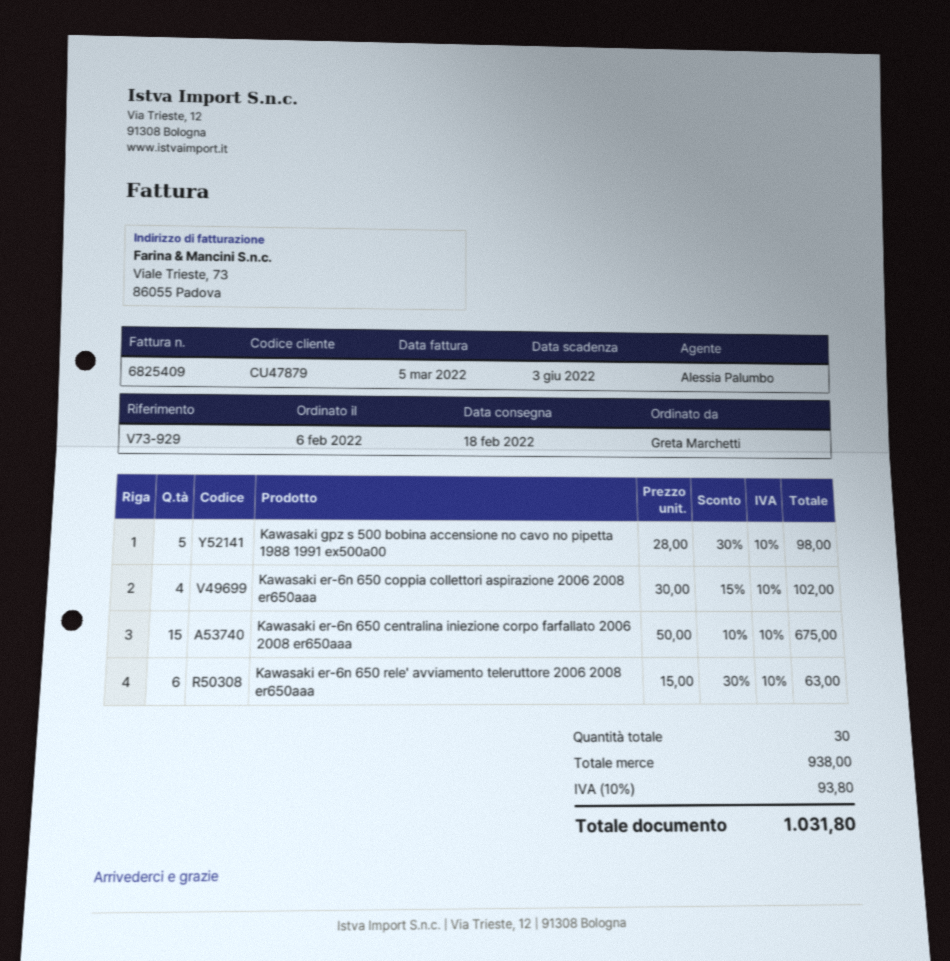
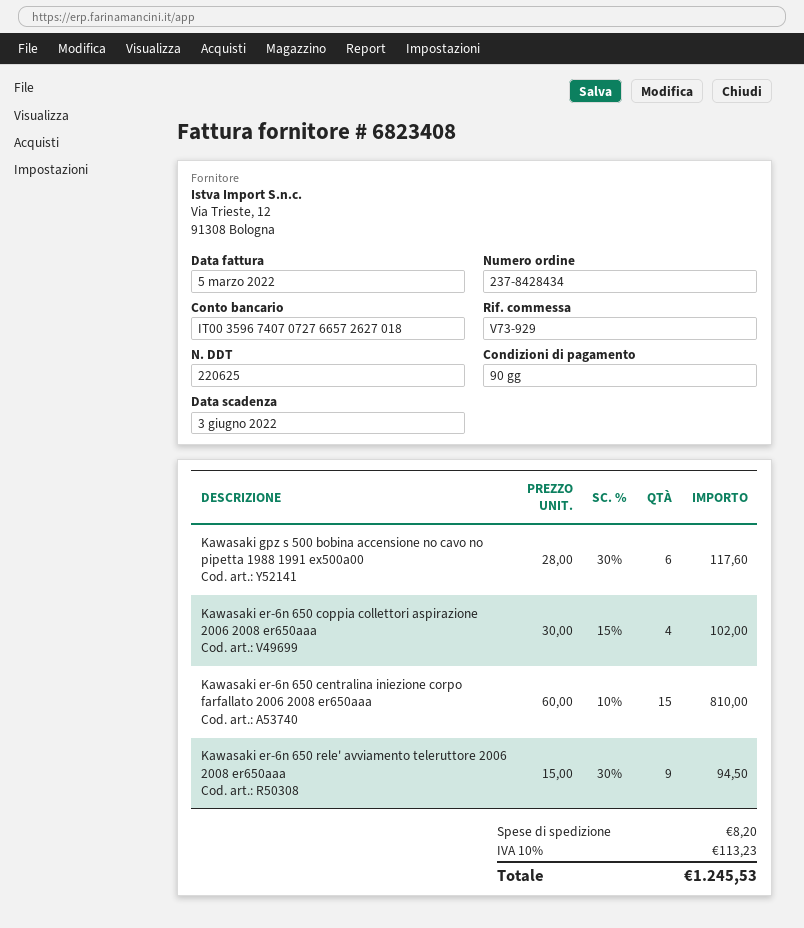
invoice number: 6825409 -> 6823408
Kawasaki gpz s 500 bobina accensione no cavo no pipetta 1988 1991 ex500a00: 5 x 28.00 - 30% = 98.00 -> 6 x 28.00 - 30% = 117.60
Kawasaki er-6n 650 centralina iniezione corpo farfallato 2006 2008 er650aaa: 15 x 50.00 - 10% = 675.00 -> 15 x 60.00 - 10% = 810.00
Kawasaki er-6n 650 rele' avviamento teleruttore 2006 2008 er650aaa: 6 x 15.00 - 30% = 63.00 -> 9 x 15.00 - 30% = 94.50
shipping: none -> 8.20
tax: 10% = 93.80 -> 10% = 113.23
total: 1031.80 -> 1245.53

